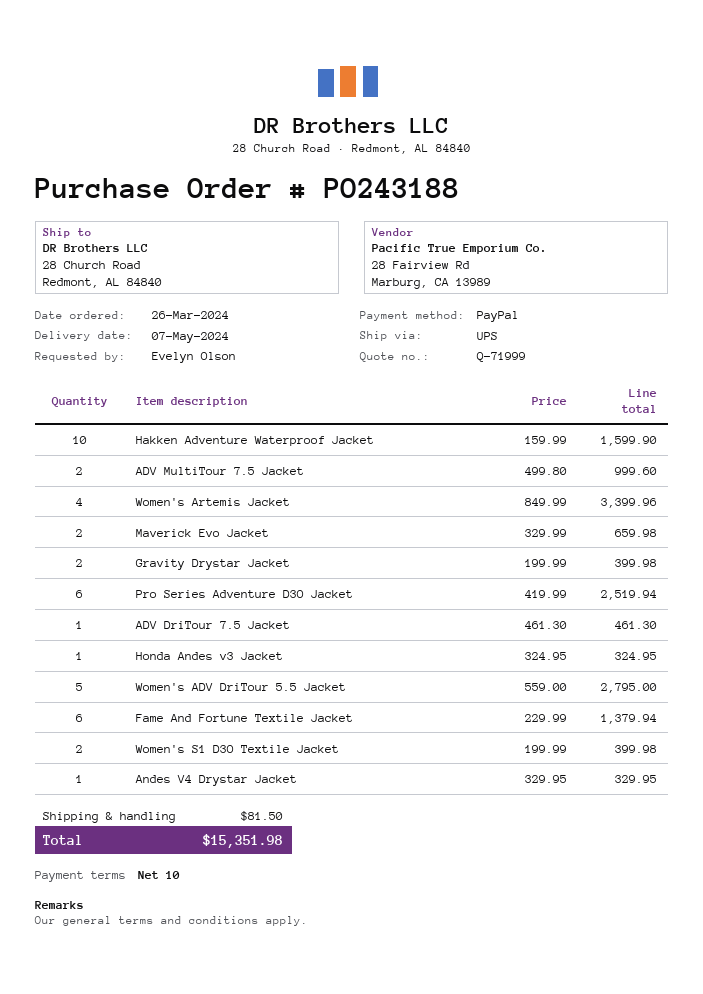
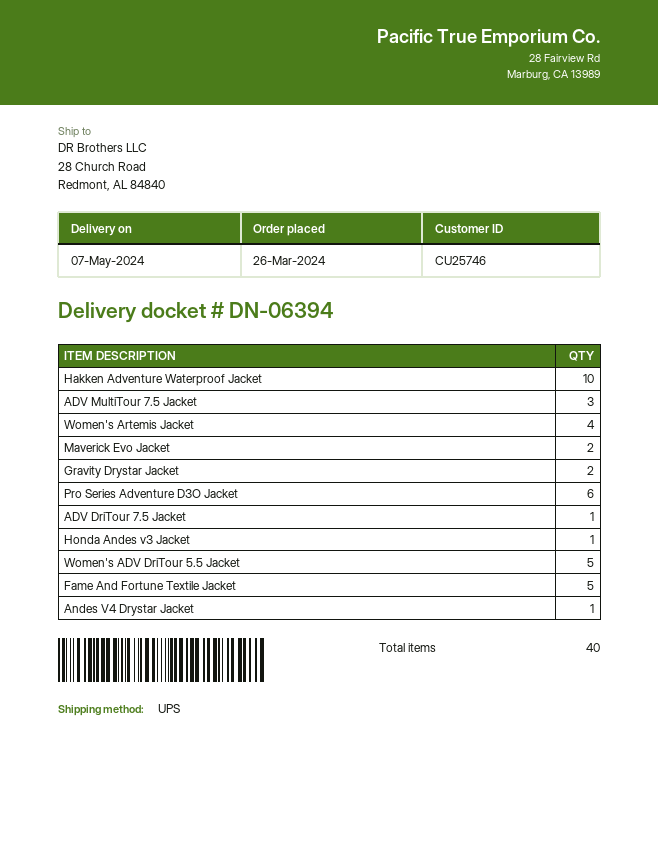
ADV MultiTour 7.5 Jacket: 2 -> 3
Fame And Fortune Textile Jacket: 6 -> 5
Women's S1 D3O Textile Jacket: 2 -> none

